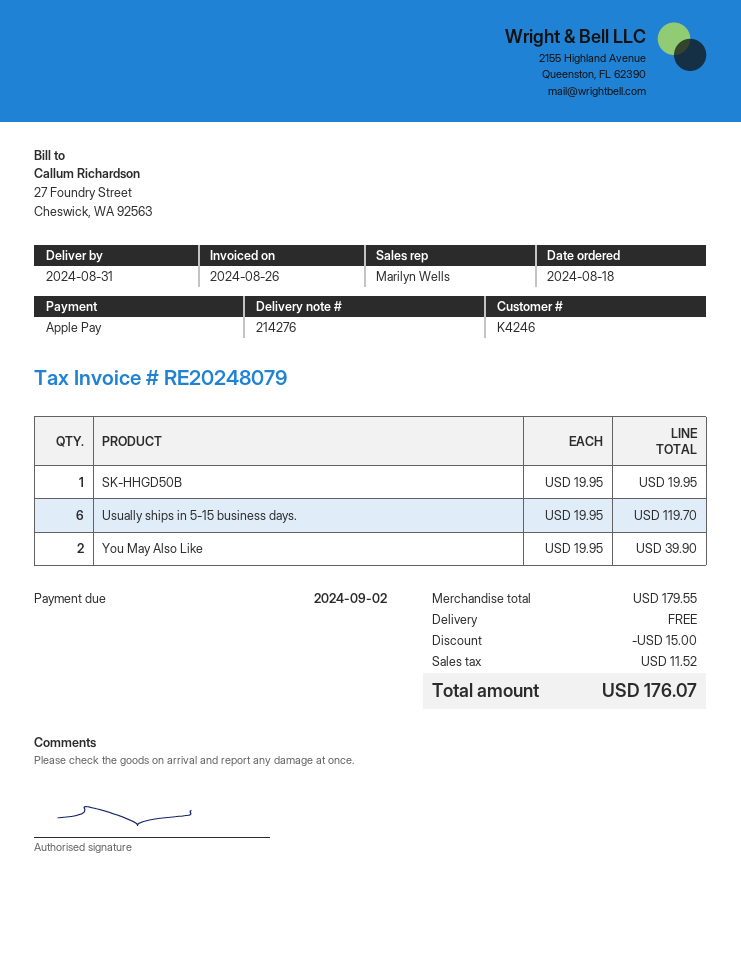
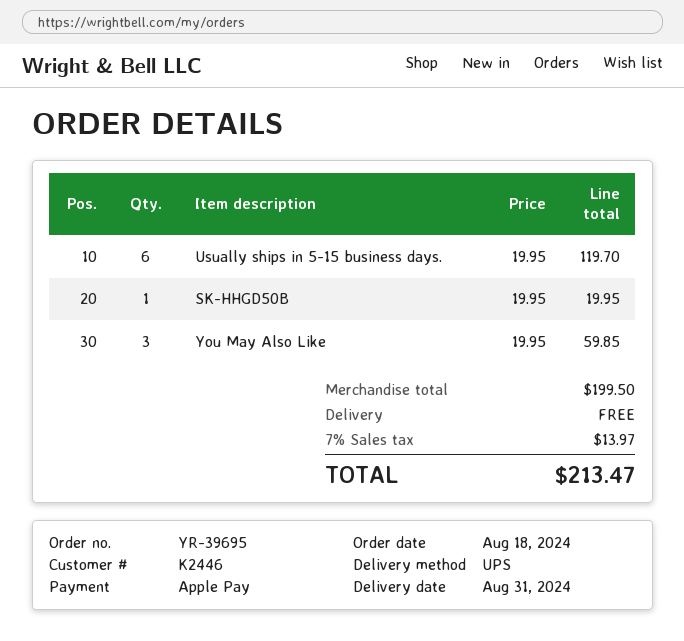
customer number: K4246 -> K2446
You May Also Like: 2 x 19.95 = 39.90 -> 3 x 19.95 = 59.85
subtotal: 179.55 -> 199.50
discount: 15.00 -> none
tax: 11.52 -> 13.97
total: 176.07 -> 213.47

